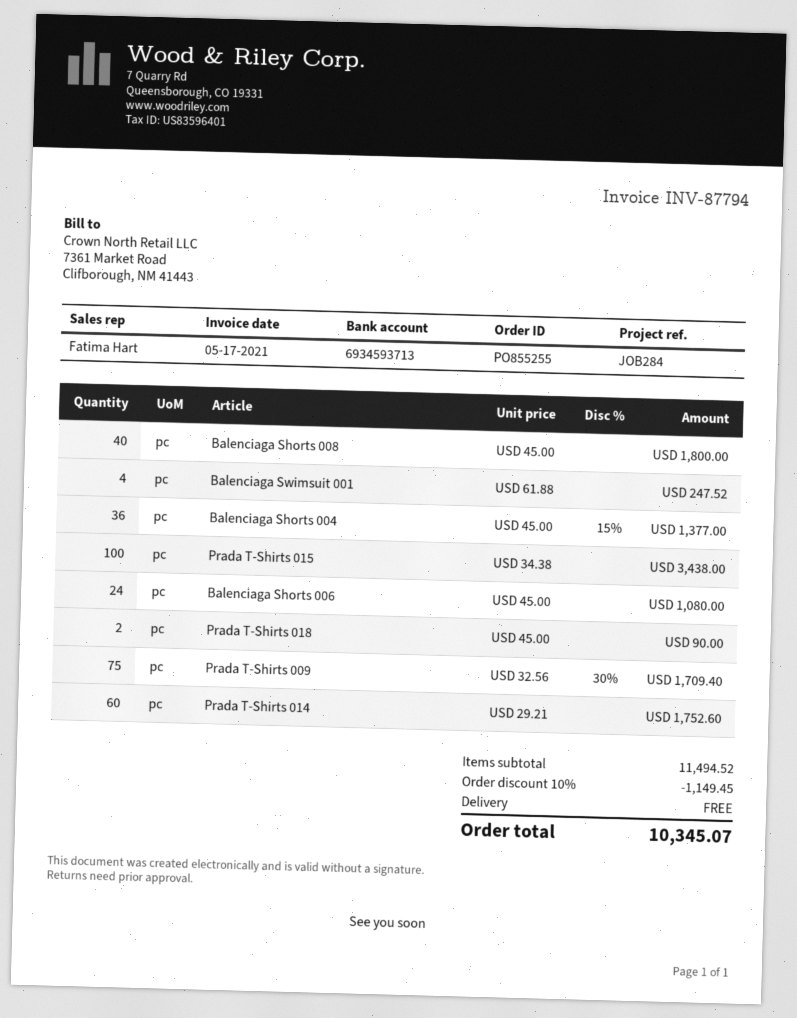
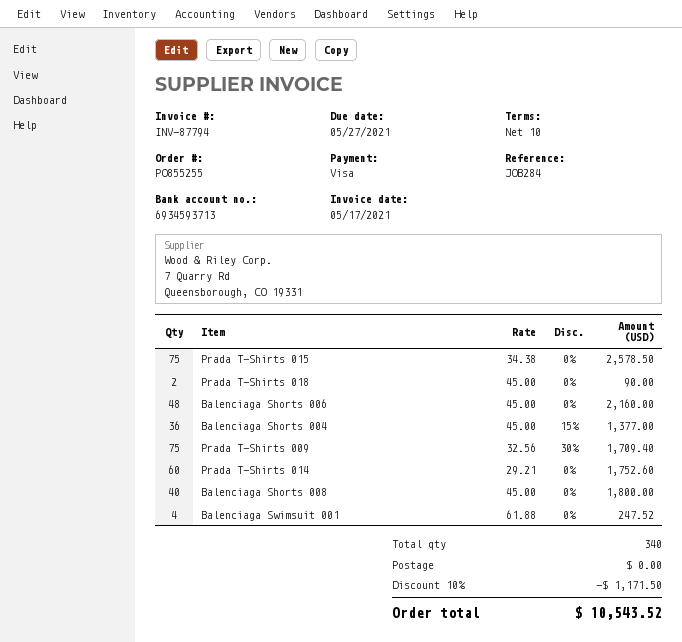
Prada T-Shirts 015: 100 x 34.38 = 3438.00 -> 75 x 34.38 = 2578.50
Balenciaga Shorts 006: 24 x 45.00 = 1080.00 -> 48 x 45.00 = 2160.00
discount: 10% = 1149.45 -> 10% = 1171.50
total: 10345.07 -> 10543.52

